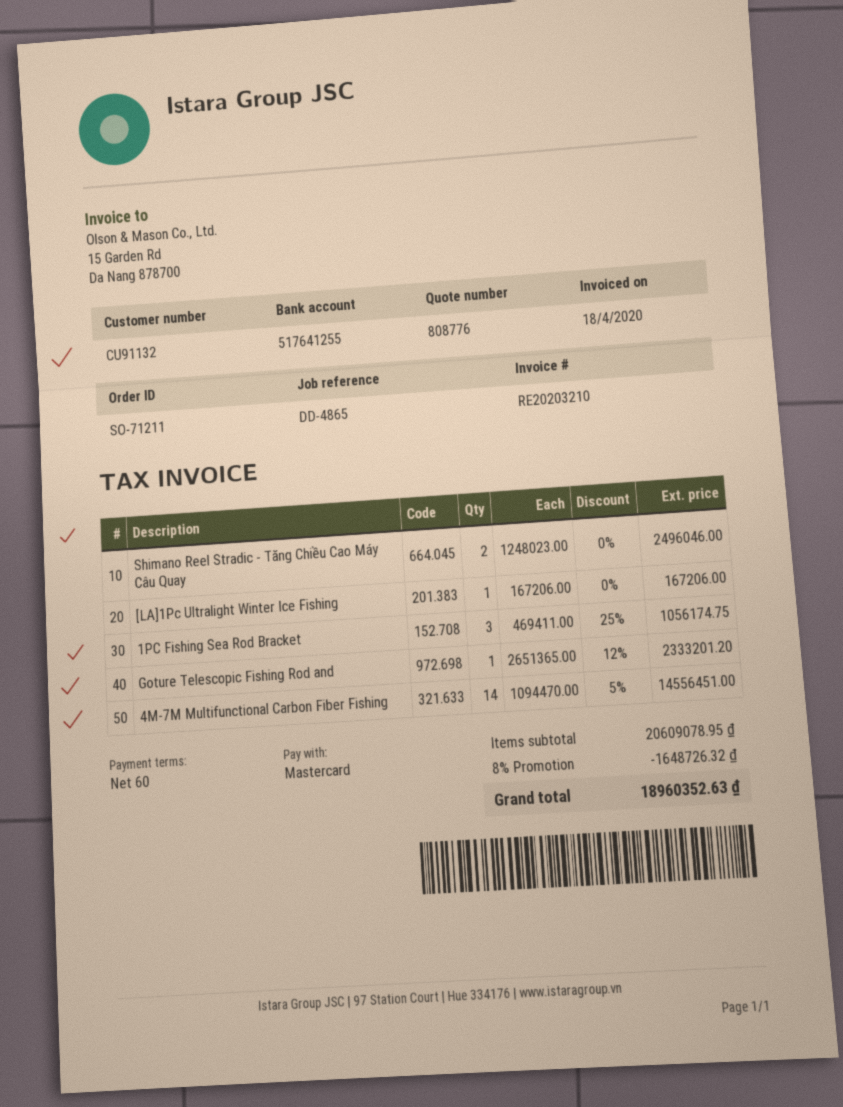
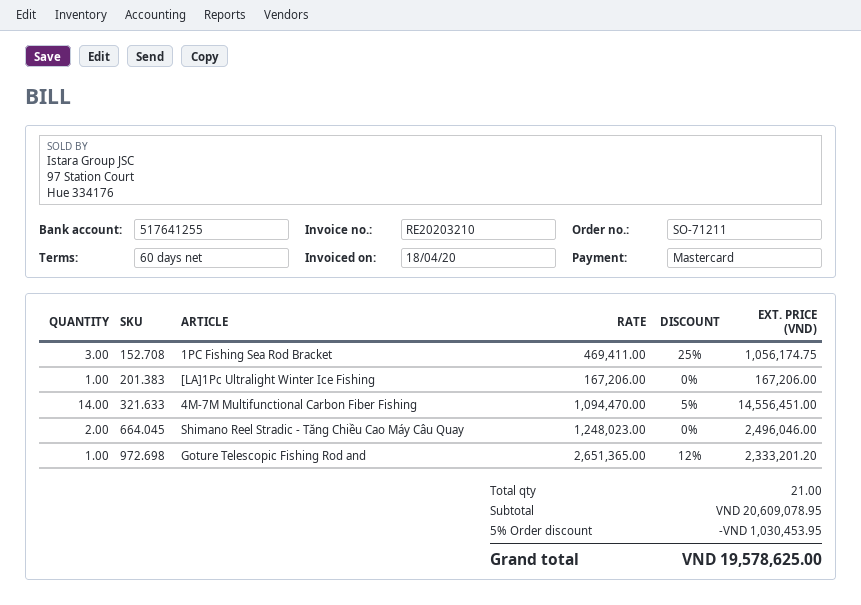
discount: 8% = 1648726.32 -> 5% = 1030453.95
total: 18960352.63 -> 19578625.00

